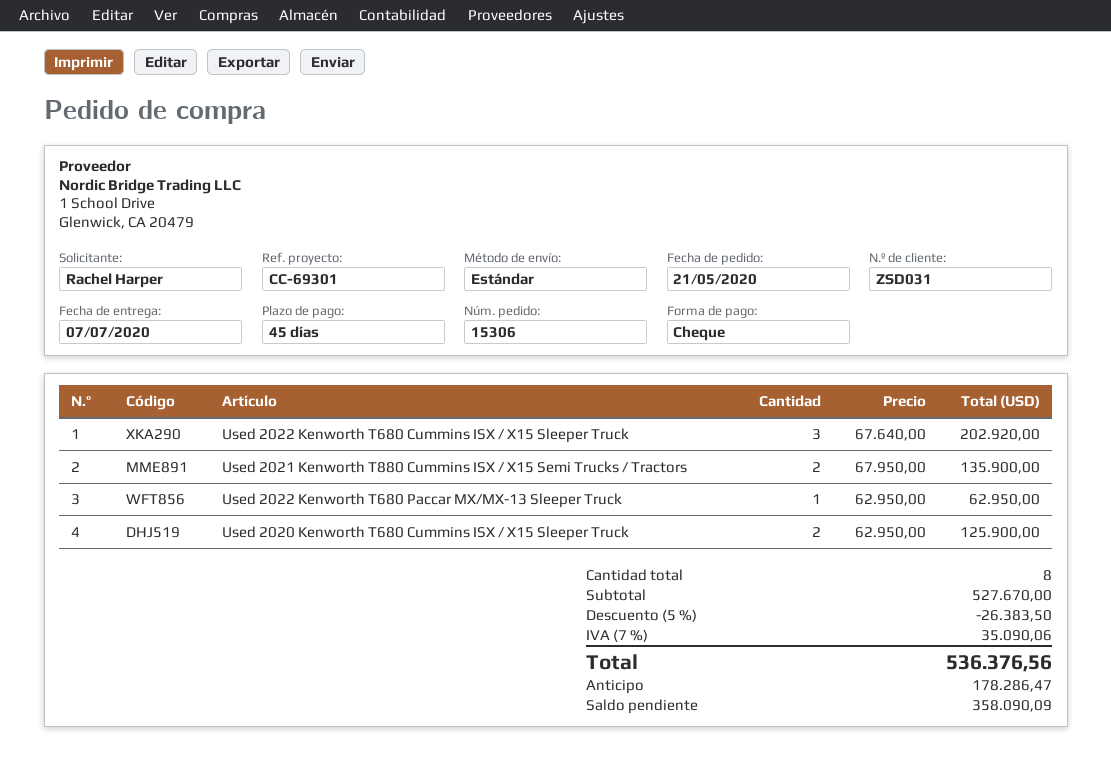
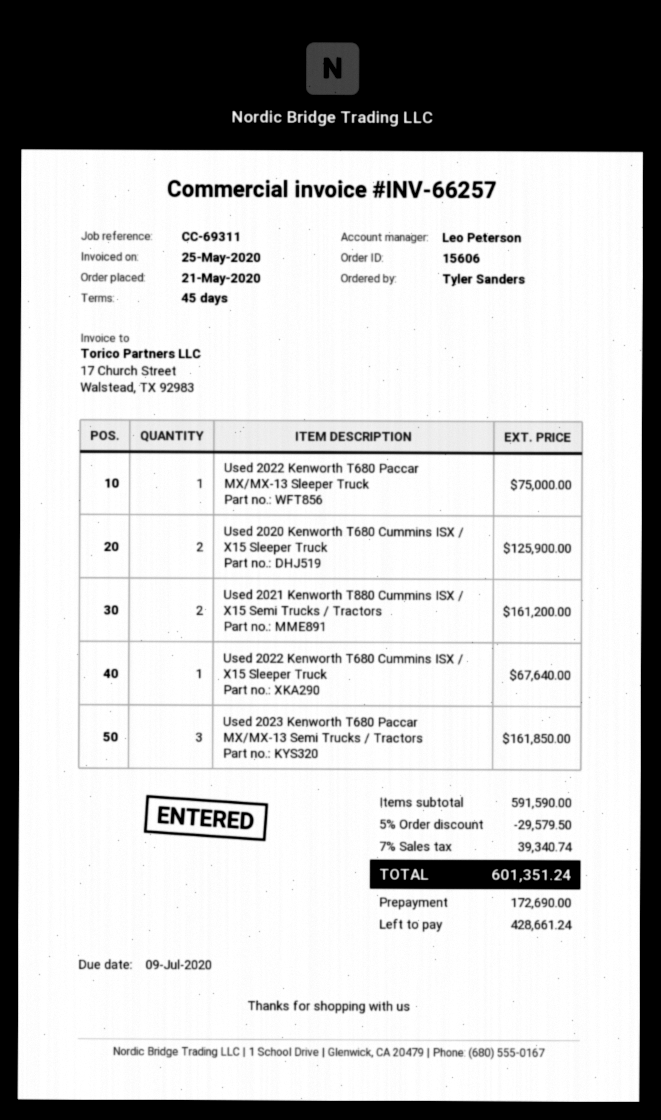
order number: 15306 -> 15606
reference: CC-69301 -> CC-69311
ordered by: Rachel Harper -> Tyler Sanders
Used 2022 Kenworth T680 Cummins ISX / X15 Sleeper Truck: 3 for 202920.00 -> 1 for 67640.00
Used 2021 Kenworth T880 Cummins ISX / X15 Semi Trucks / Tractors: 2 for 135900.00 -> 2 for 161200.00
Used 2022 Kenworth T680 Paccar MX/MX-13 Sleeper Truck: 1 for 62950.00 -> 1 for 75000.00
Used 2023 Kenworth T680 Paccar MX/MX-13 Semi Trucks / Tractors: none -> 3 for 161850.00
subtotal: 527670.00 -> 591590.00
discount: 5% = 26383.50 -> 5% = 29579.50
tax: 7% = 35090.06 -> 7% = 39340.74
total: 536376.56 -> 601351.24
deposit: 178286.47 -> 172690.00
balance: 358090.09 -> 428661.24

